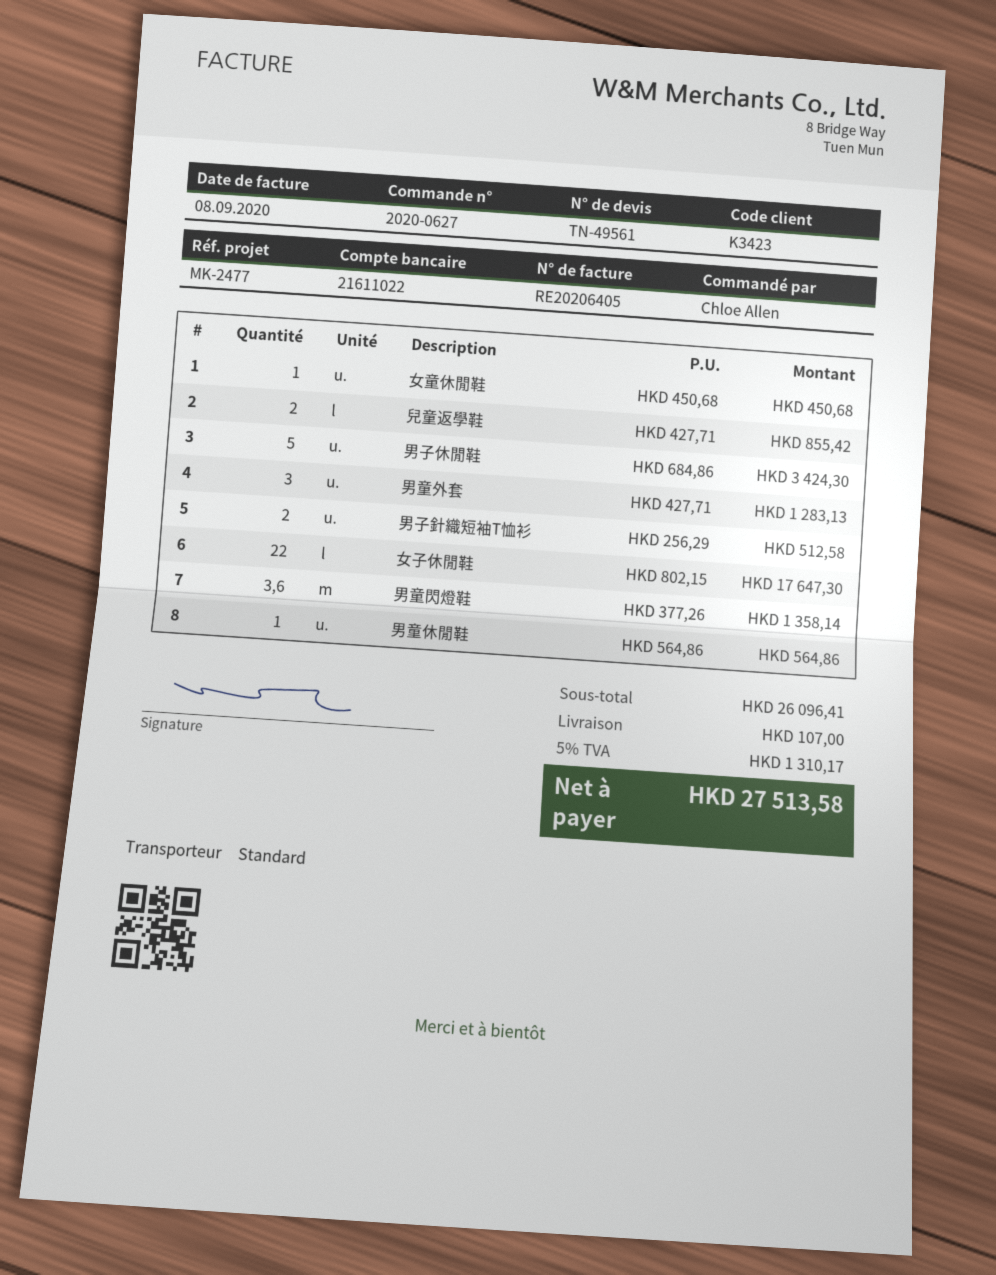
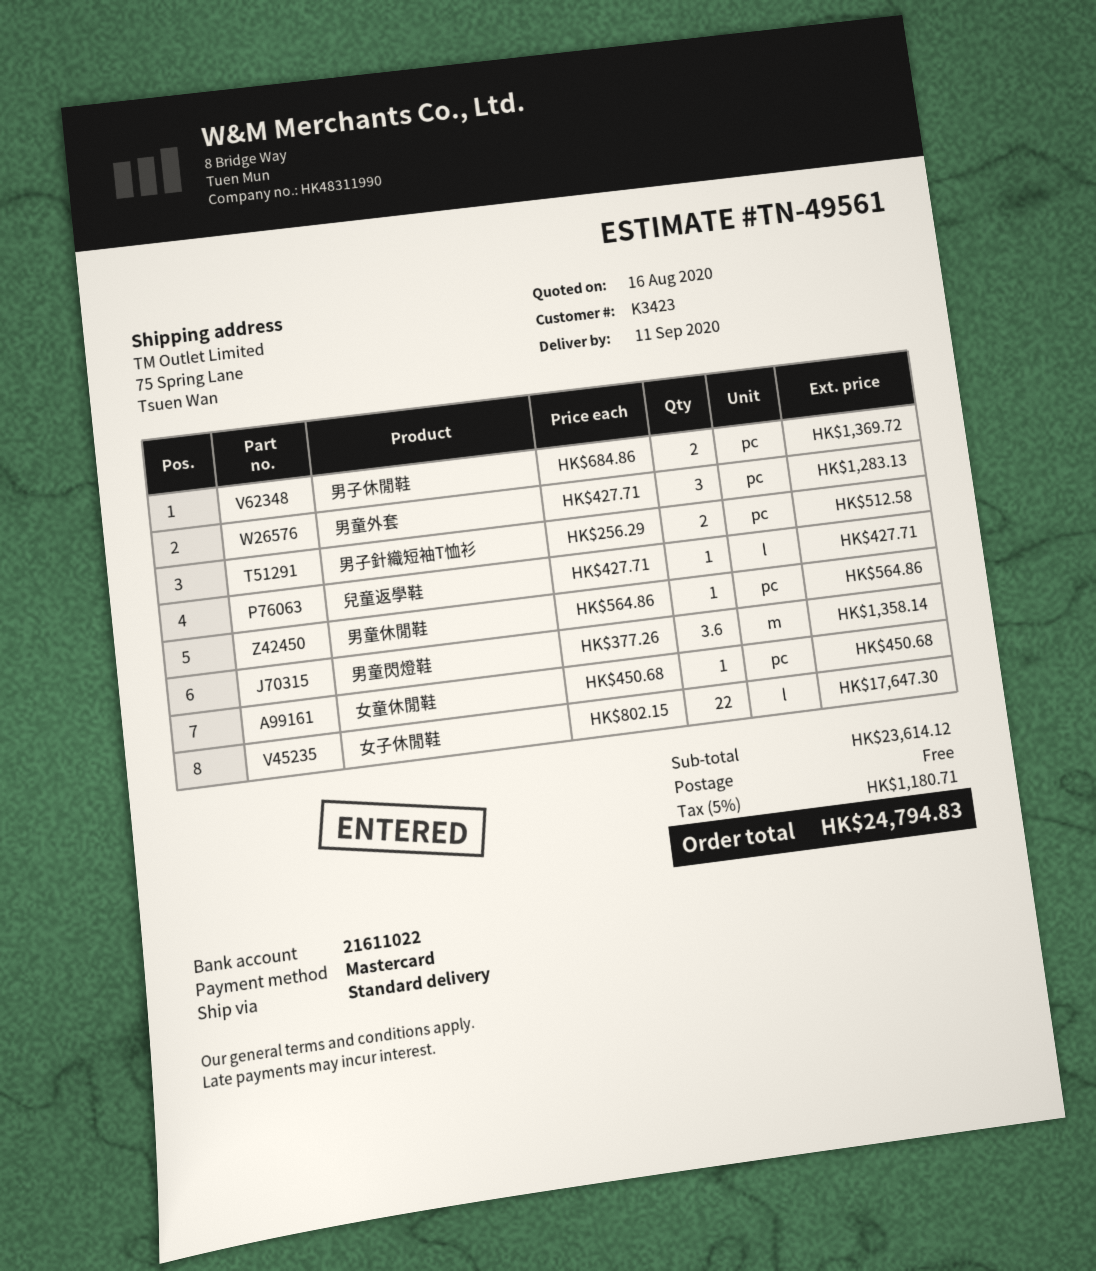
兒童返學鞋: 2 x 427.71 = 855.42 -> 1 x 427.71 = 427.71
男子休閒鞋: 5 x 684.86 = 3424.30 -> 2 x 684.86 = 1369.72
subtotal: 26096.41 -> 23614.12
shipping: 107.00 -> 0.00
tax: 5% = 1310.17 -> 5% = 1180.71
total: 27513.58 -> 24794.83

